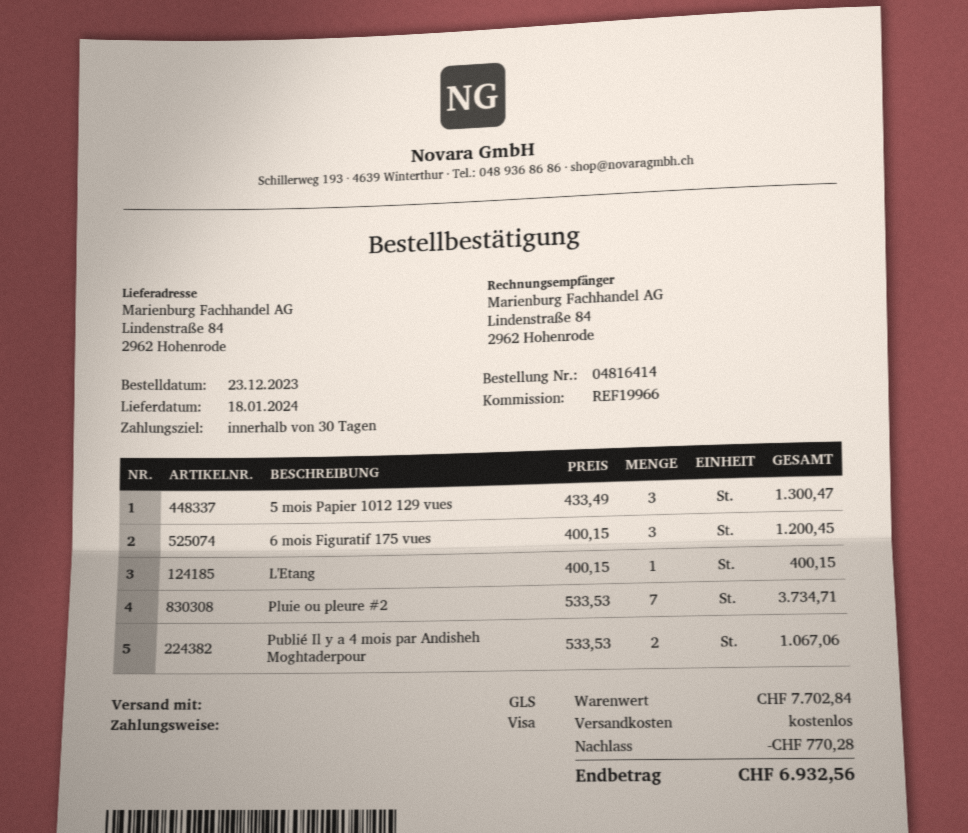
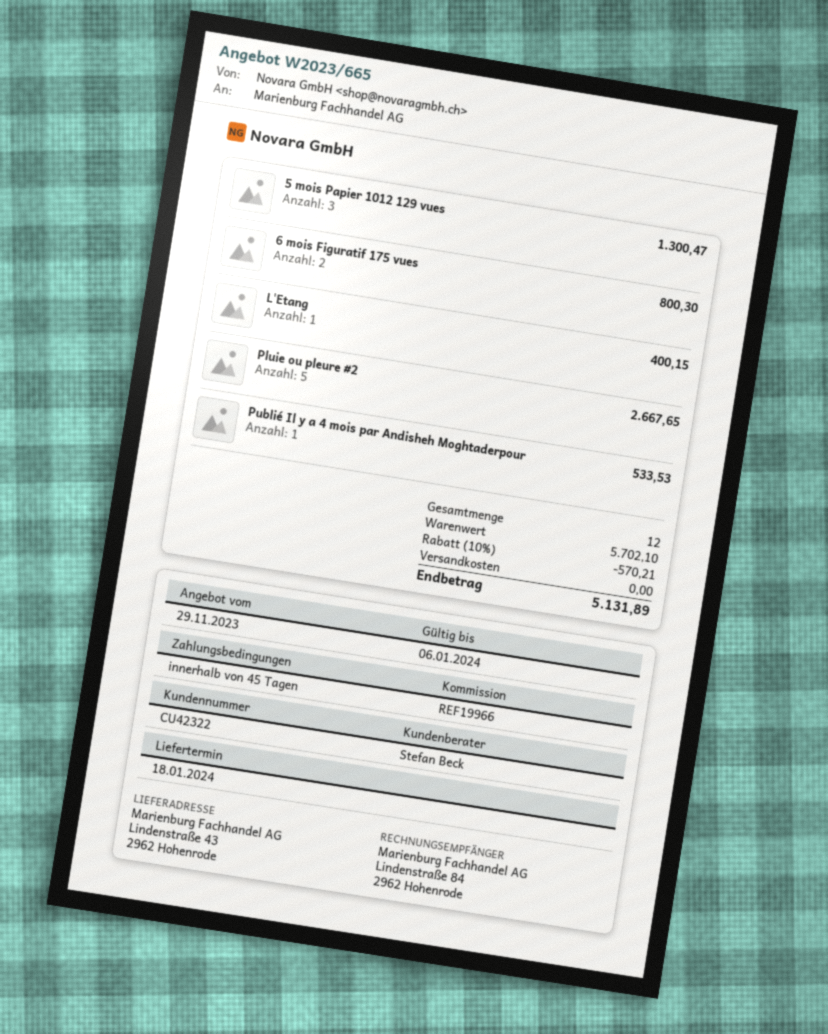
payment terms: 30 days -> 45 days
ship to: Lindenstraße 84, 2962 Hohenrode -> Lindenstraße 43, 2962 Hohenrode
6 mois Figuratif 175 vues: 3 for 1200.45 -> 2 for 800.30
Pluie ou pleure #2: 7 for 3734.71 -> 5 for 2667.65
Publié Il y a 4 mois par Andisheh Moghtaderpour: 2 for 1067.06 -> 1 for 533.53
subtotal: 7702.84 -> 5702.10
discount: 770.28 -> 570.21
total: 6932.56 -> 5131.89

